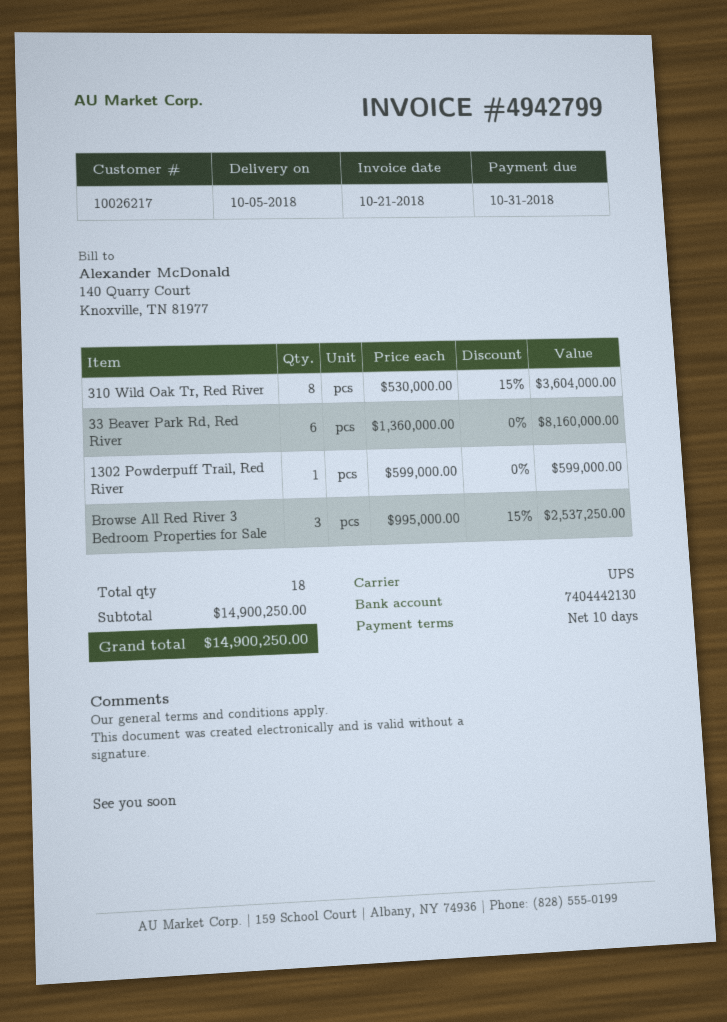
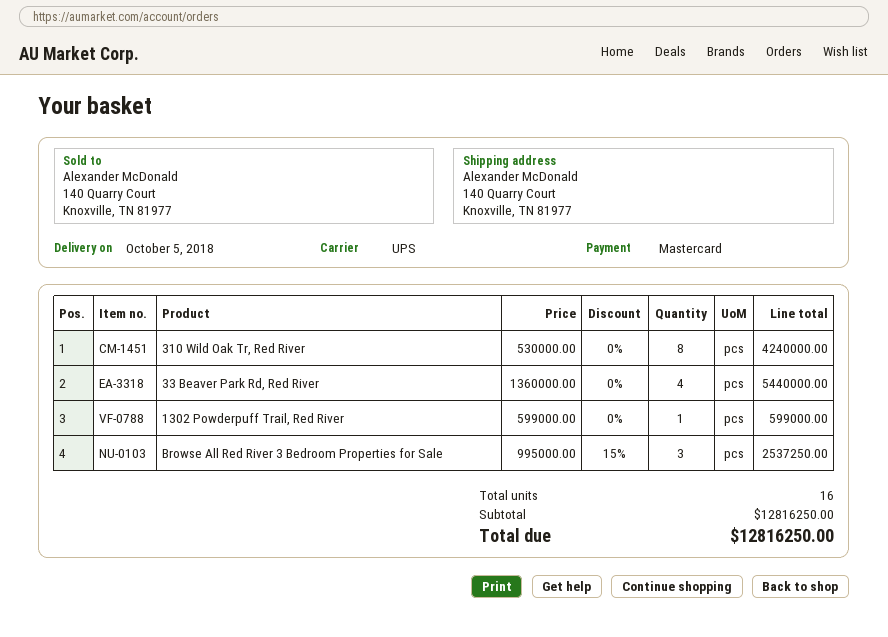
310 Wild Oak Tr, Red River: 8 x 530000.00 - 15% = 3604000.00 -> 8 x 530000.00 = 4240000.00
33 Beaver Park Rd, Red River: 6 x 1360000.00 = 8160000.00 -> 4 x 1360000.00 = 5440000.00
total quantity: 18 -> 16
subtotal: 14900250.00 -> 12816250.00
total: 14900250.00 -> 12816250.00

